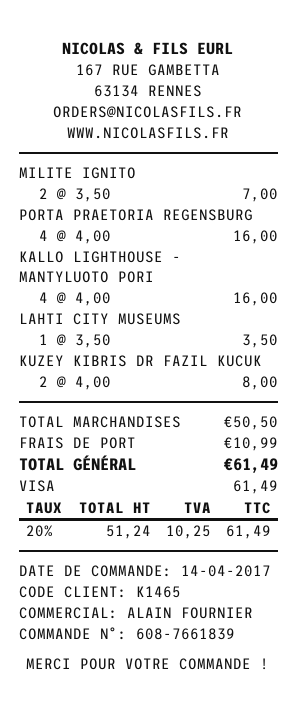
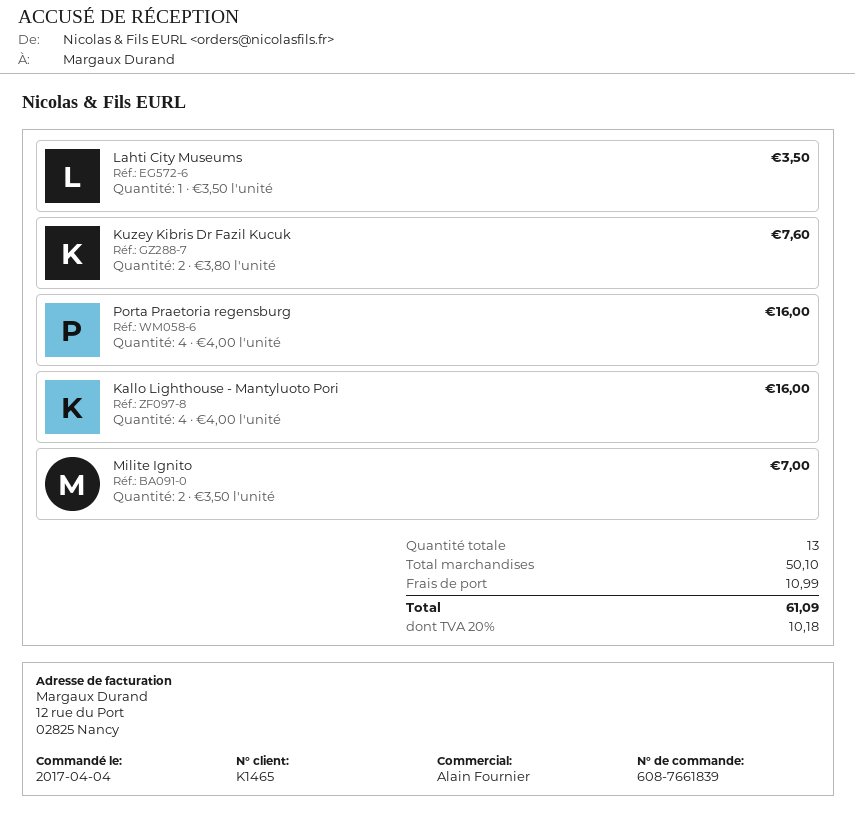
order date: 2017-04-14 -> 2017-04-04
KUZEY KIBRIS DR FAZIL KUCUK: 2 x 4.00 = 8.00 -> 2 x 3.80 = 7.60
subtotal: 50.50 -> 50.10
tax: 20% = 10.25 -> 20% = 10.18
total: 61.49 -> 61.09

